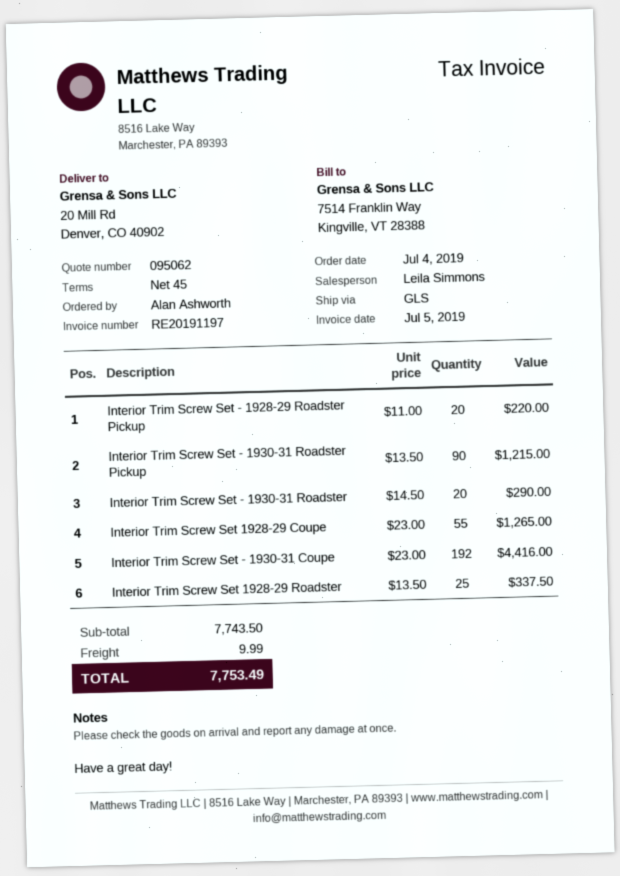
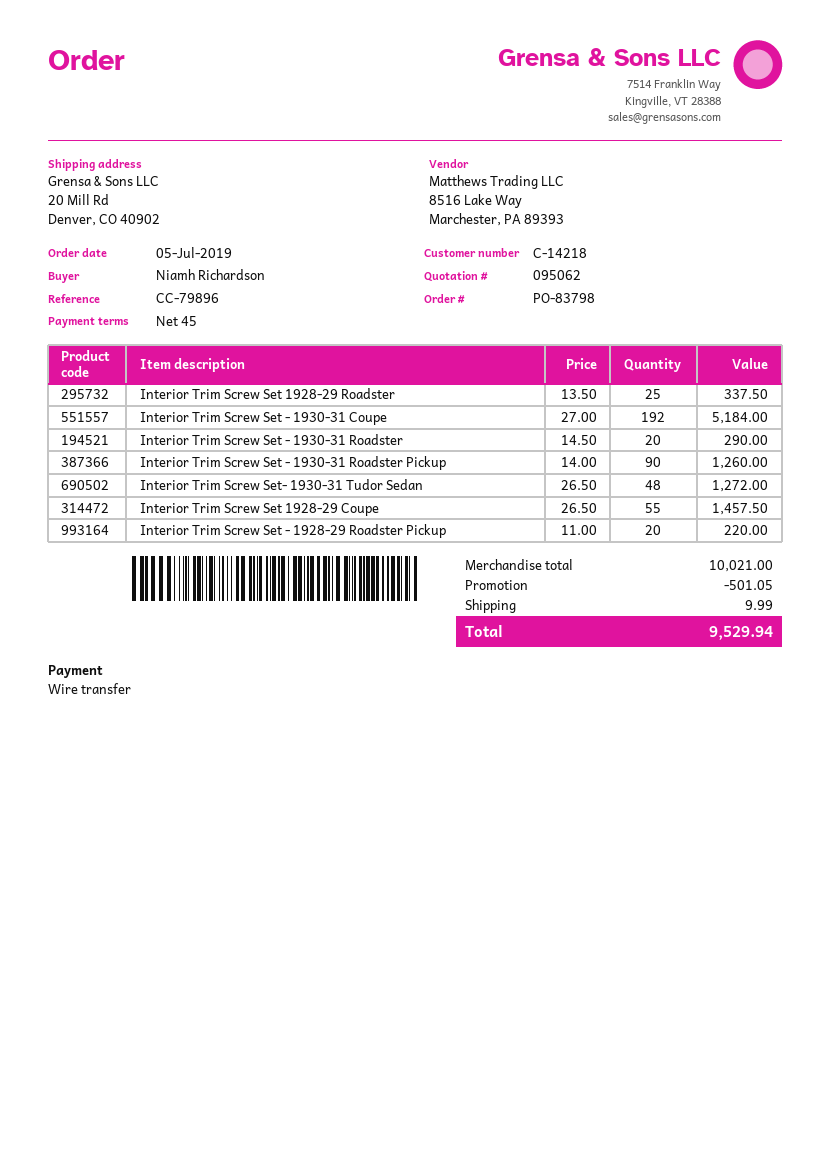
order date: 2019-07-04 -> 2019-07-05
ordered by: Alan Ashworth -> Niamh Richardson
Interior Trim Screw Set - 1930-31 Roadster Pickup: 90 x 13.50 = 1215.00 -> 90 x 14.00 = 1260.00
Interior Trim Screw Set 1928-29 Coupe: 55 x 23.00 = 1265.00 -> 55 x 26.50 = 1457.50
Interior Trim Screw Set - 1930-31 Coupe: 192 x 23.00 = 4416.00 -> 192 x 27.00 = 5184.00
Interior Trim Screw Set- 1930-31 Tudor Sedan: none -> 48 x 26.50 = 1272.00
subtotal: 7743.50 -> 10021.00
discount: none -> 501.05
total: 7753.49 -> 9529.94

